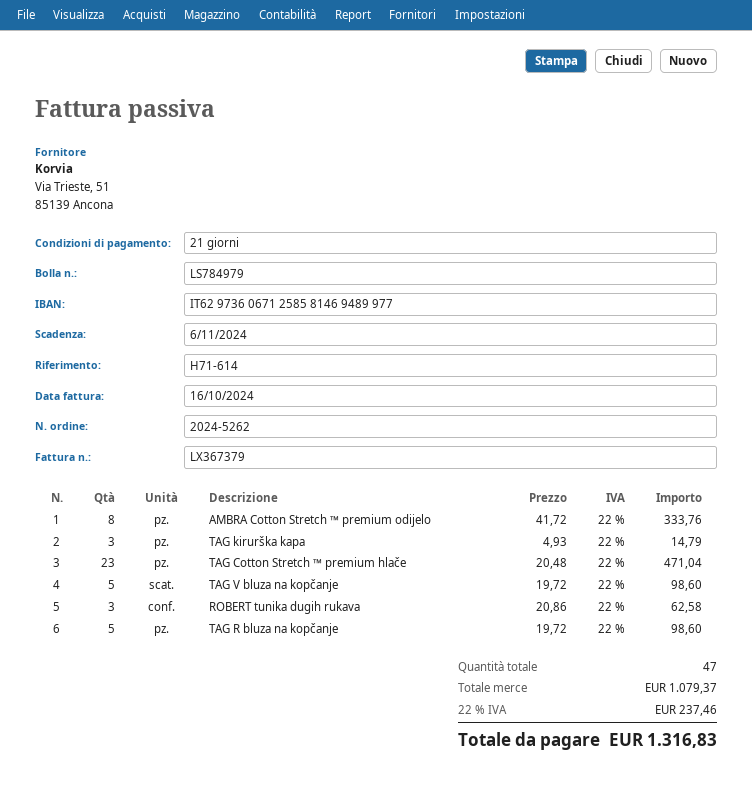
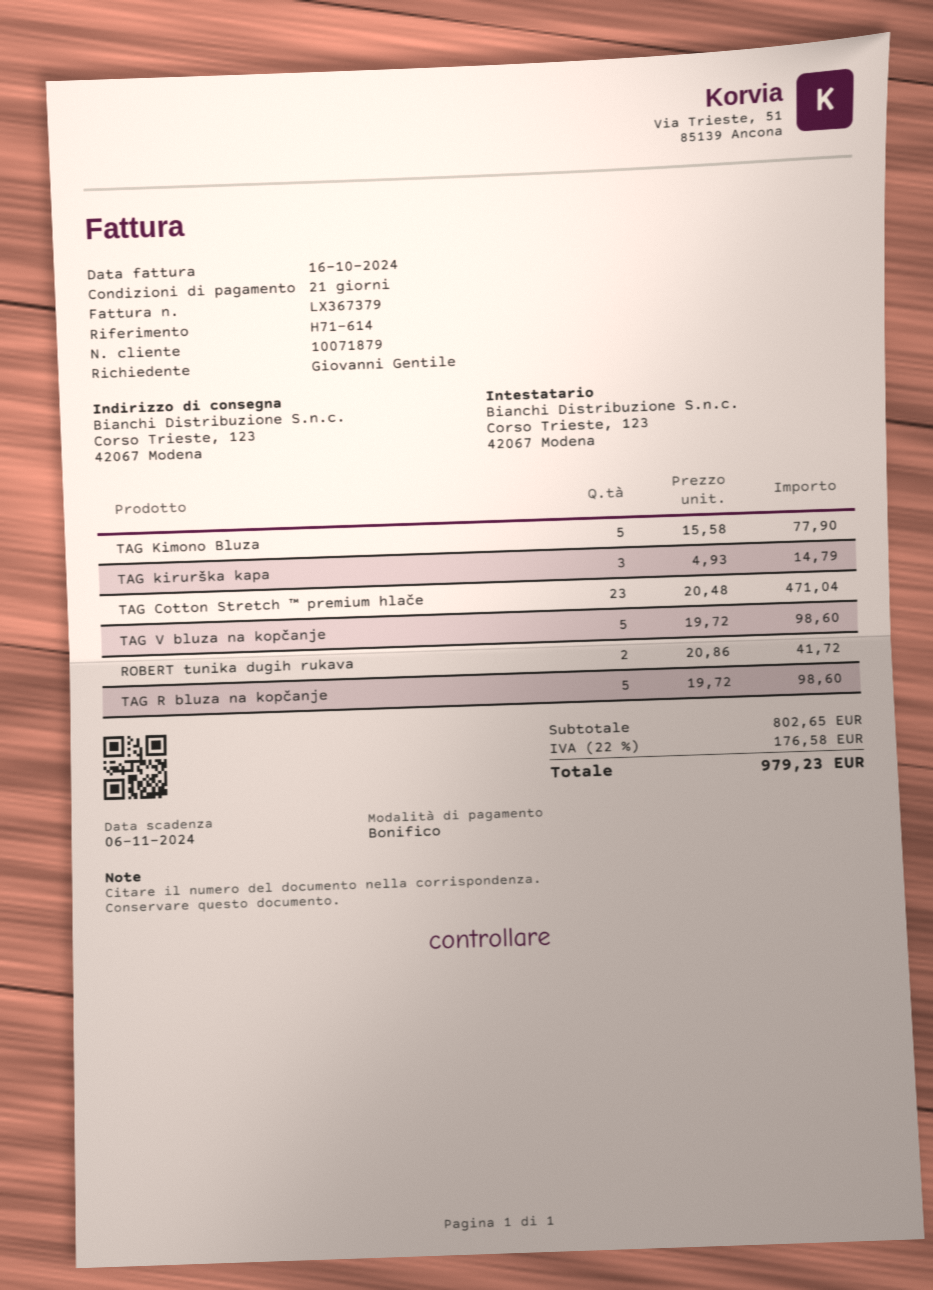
AMBRA Cotton Stretch ™ premium odijelo: 8 x 41.72 = 333.76 -> none
ROBERT tunika dugih rukava: 3 x 20.86 = 62.58 -> 2 x 20.86 = 41.72
TAG Kimono Bluza: none -> 5 x 15.58 = 77.90
subtotal: 1079.37 -> 802.65
tax: 22% = 237.46 -> 22% = 176.58
total: 1316.83 -> 979.23

